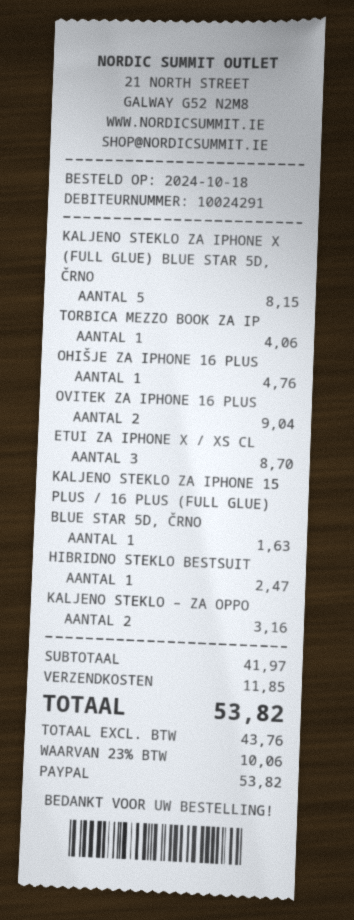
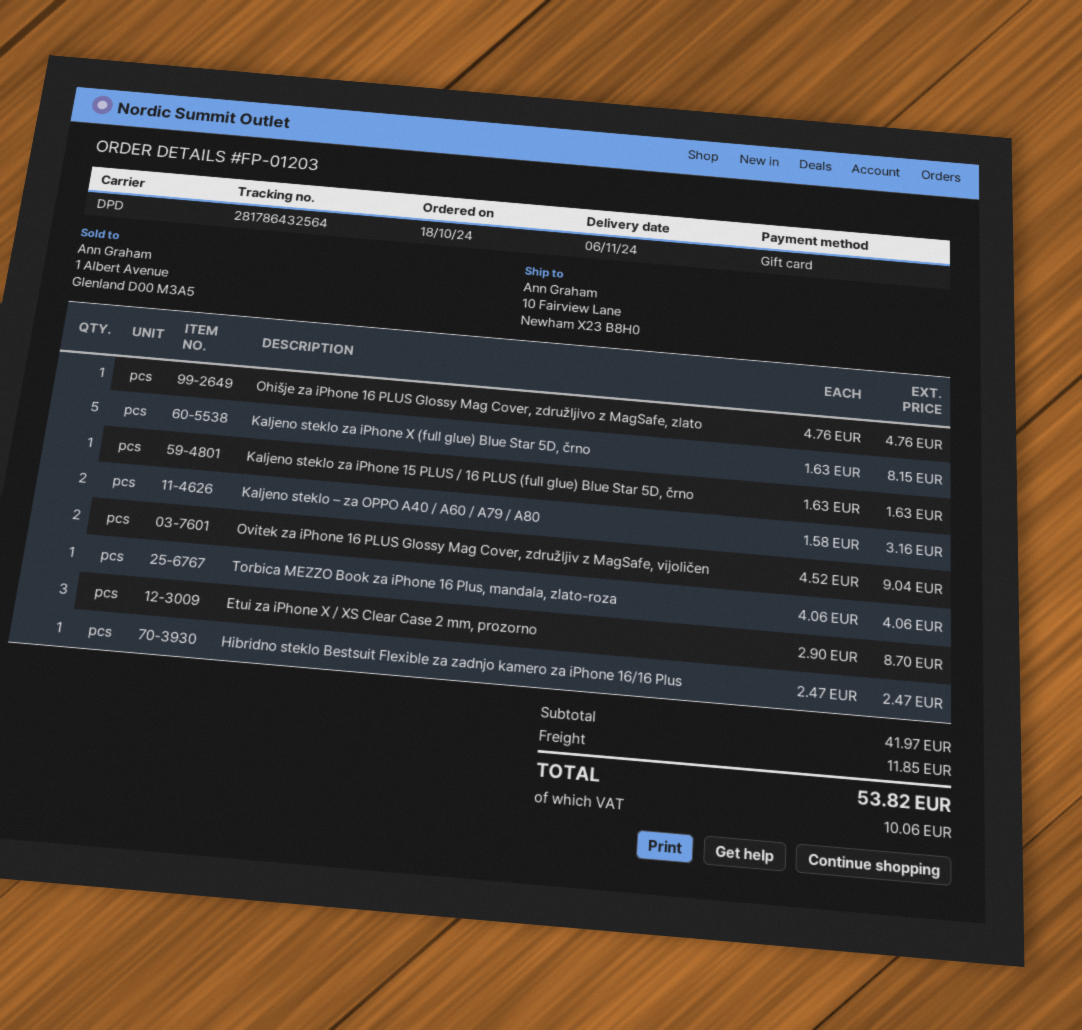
payment method: PayPal -> gift card

